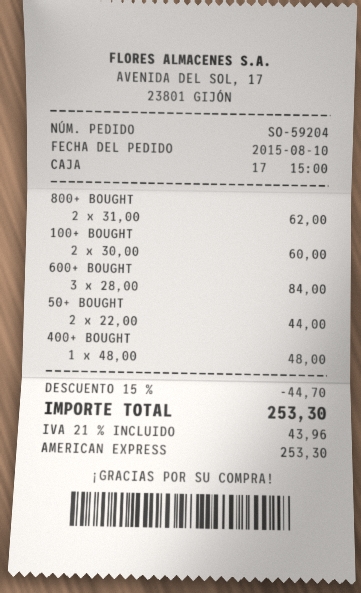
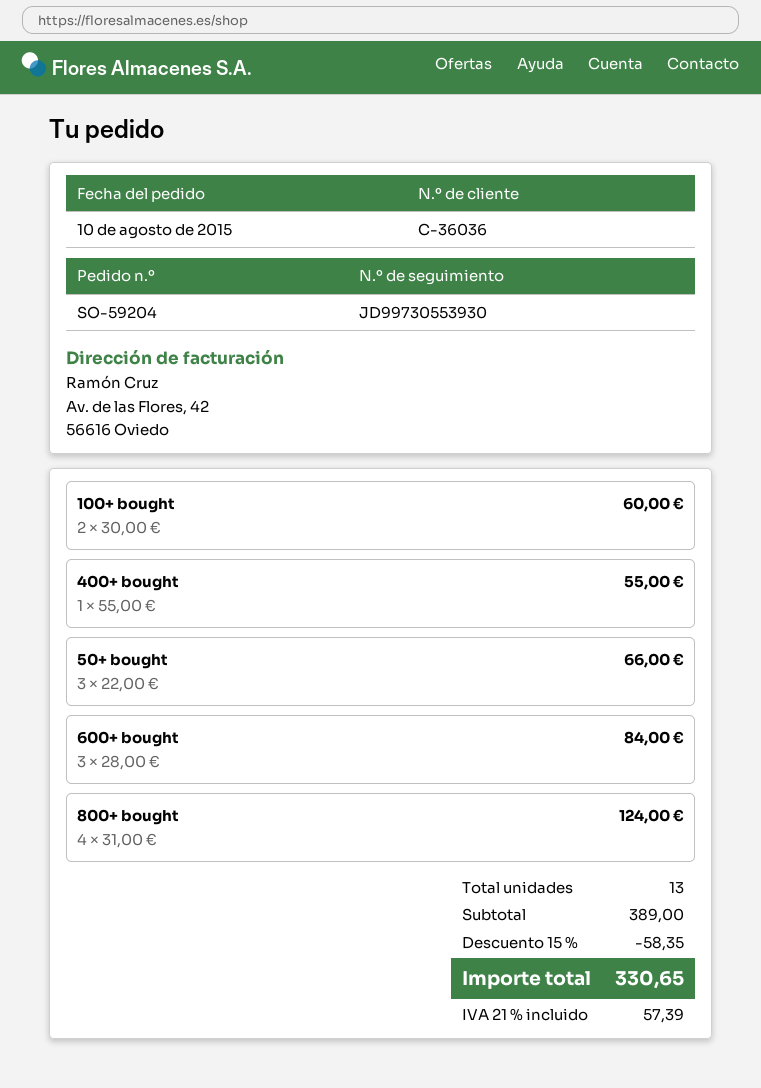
800+ BOUGHT: 2 x 31.00 = 62.00 -> 4 x 31.00 = 124.00
50+ BOUGHT: 2 x 22.00 = 44.00 -> 3 x 22.00 = 66.00
400+ BOUGHT: 1 x 48.00 = 48.00 -> 1 x 55.00 = 55.00
discount: 15% = 44.70 -> 15% = 58.35
tax: 21% = 43.96 -> 21% = 57.39
total: 253.30 -> 330.65

